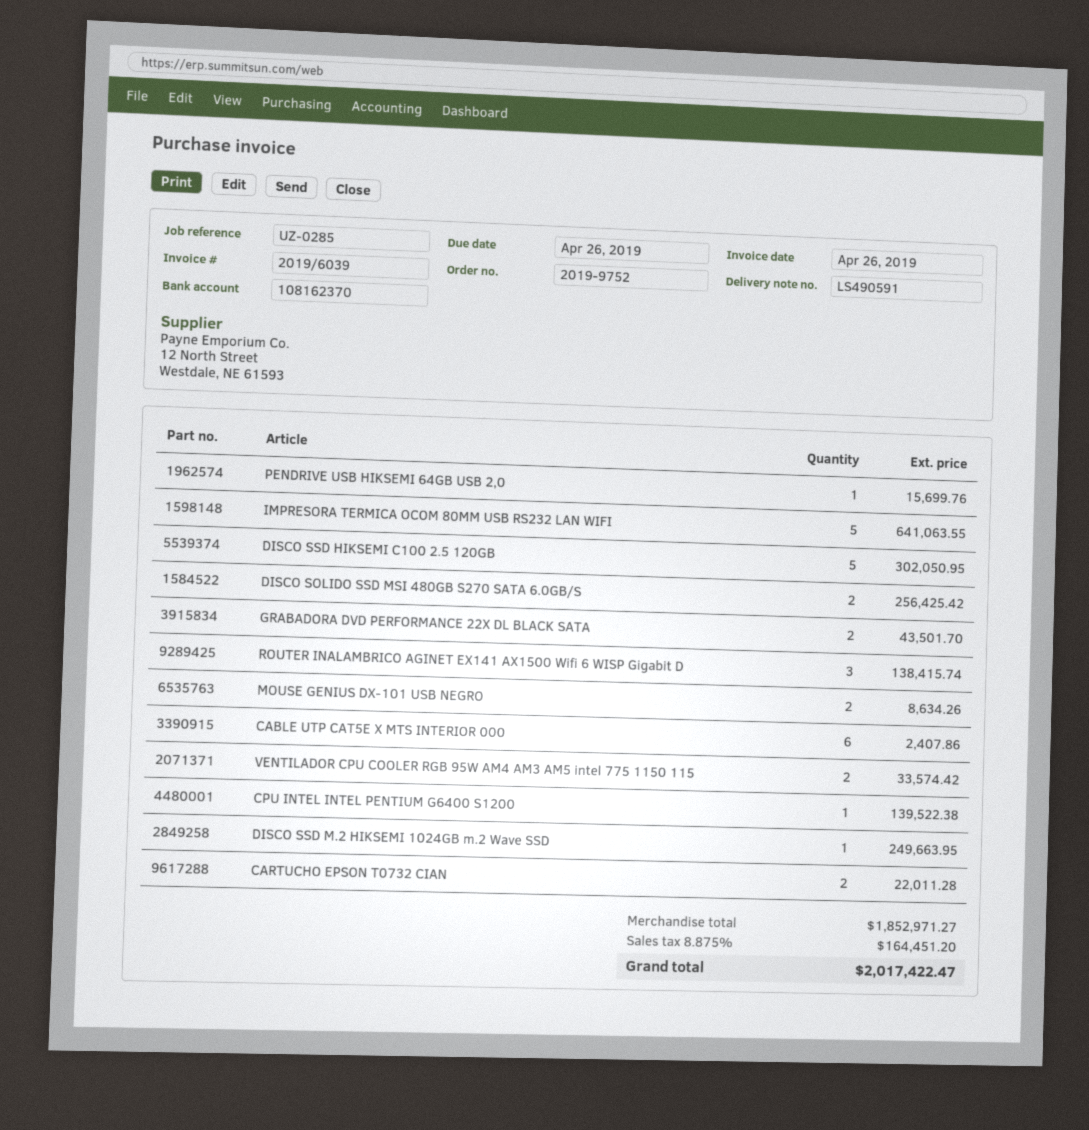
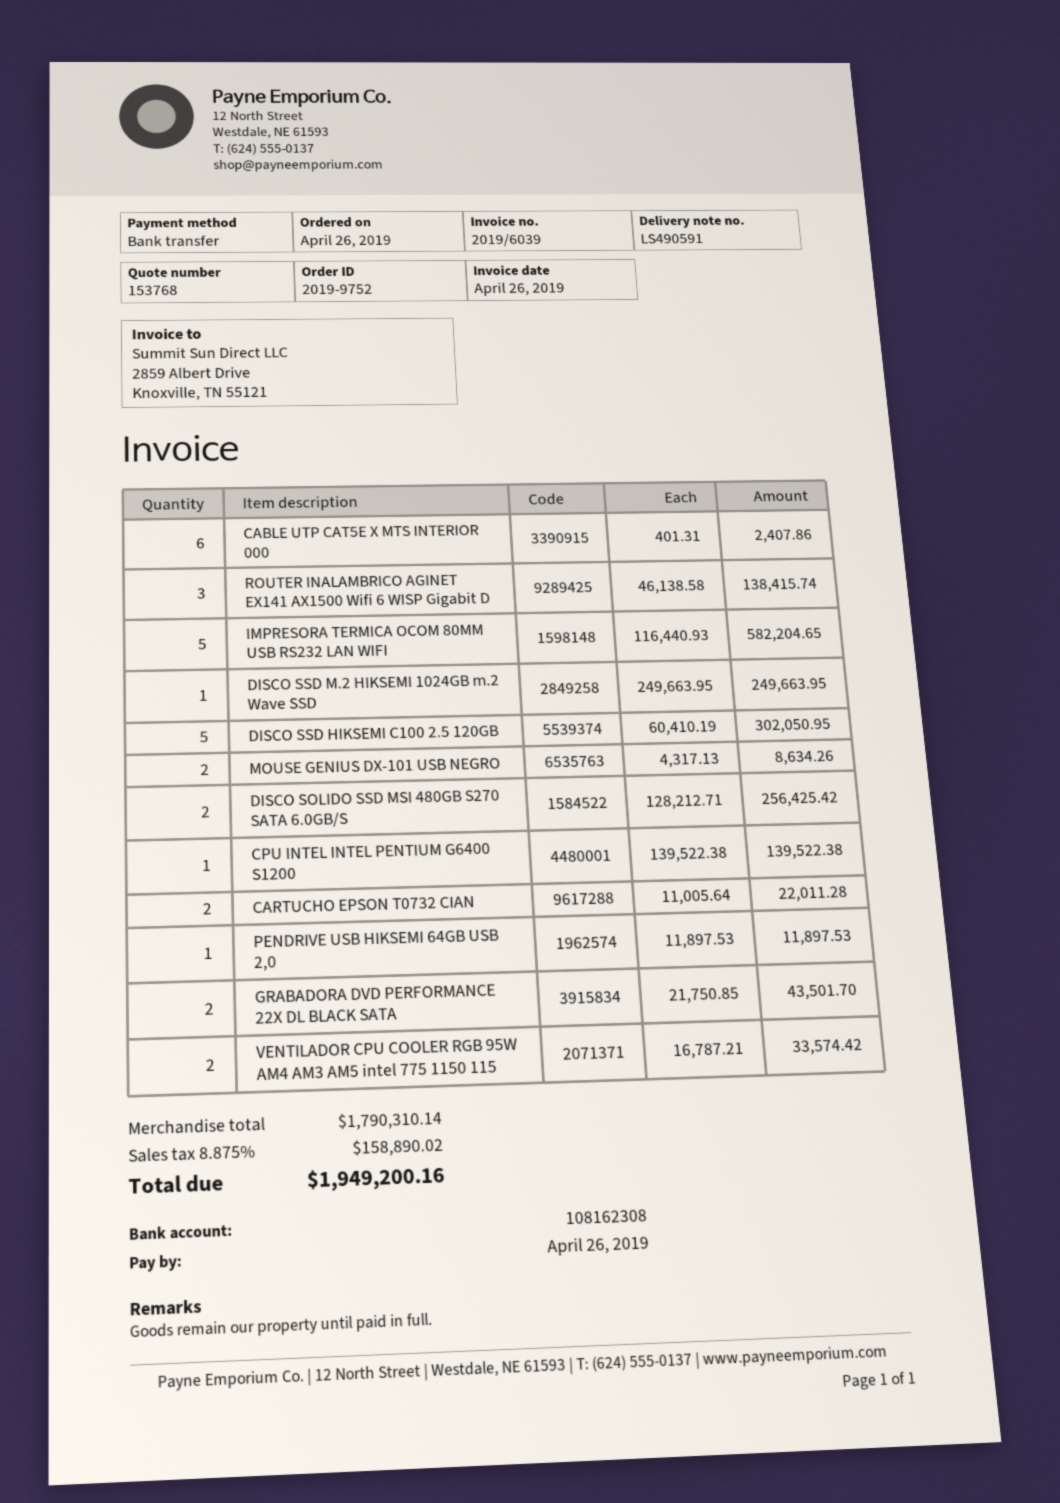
bank account: 108162370 -> 108162308
PENDRIVE USB HIKSEMI 64GB USB 2,0: 1 for 15699.76 -> 1 for 11897.53
IMPRESORA TERMICA OCOM 80MM USB RS232 LAN WIFI: 5 for 641063.55 -> 5 for 582204.65
subtotal: 1852971.27 -> 1790310.14
tax: 8.875% = 164451.20 -> 8.875% = 158890.02
total: 2017422.47 -> 1949200.16

